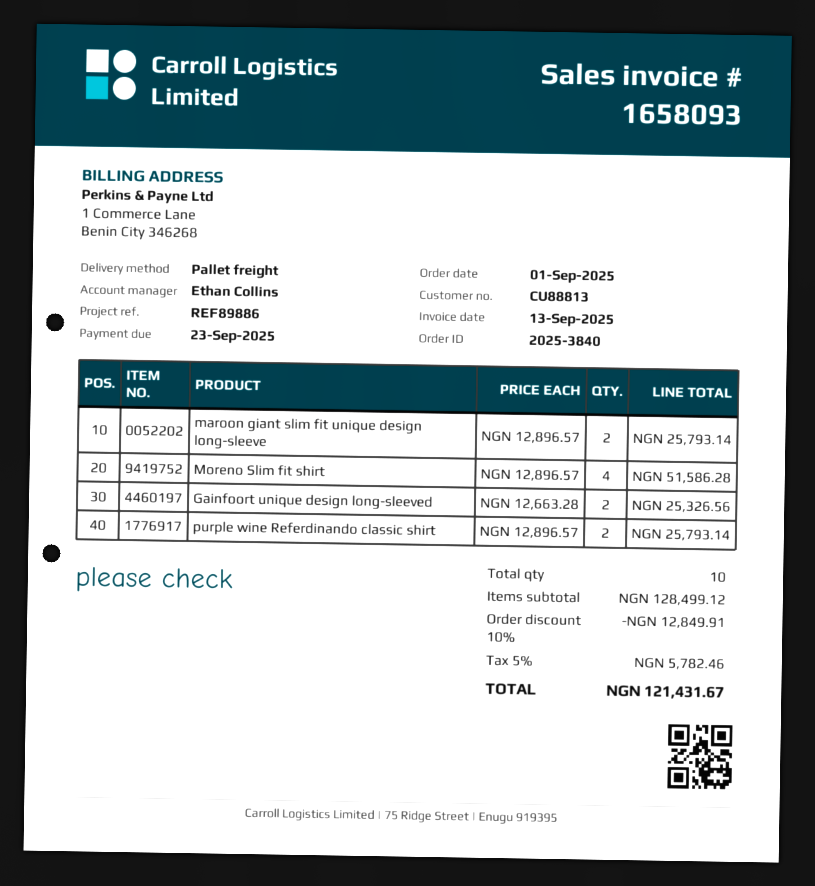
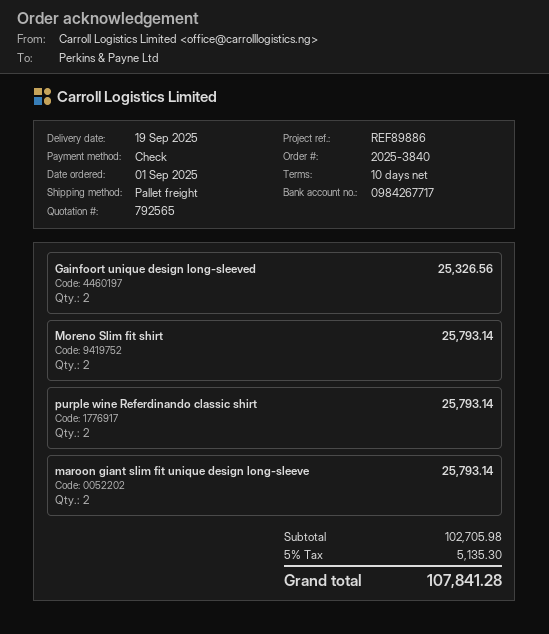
Moreno Slim fit shirt: 4 for 51586.28 -> 2 for 25793.14
subtotal: 128499.12 -> 102705.98
discount: 10% = 12849.91 -> none
tax: 5% = 5782.46 -> 5% = 5135.30
total: 121431.67 -> 107841.28

